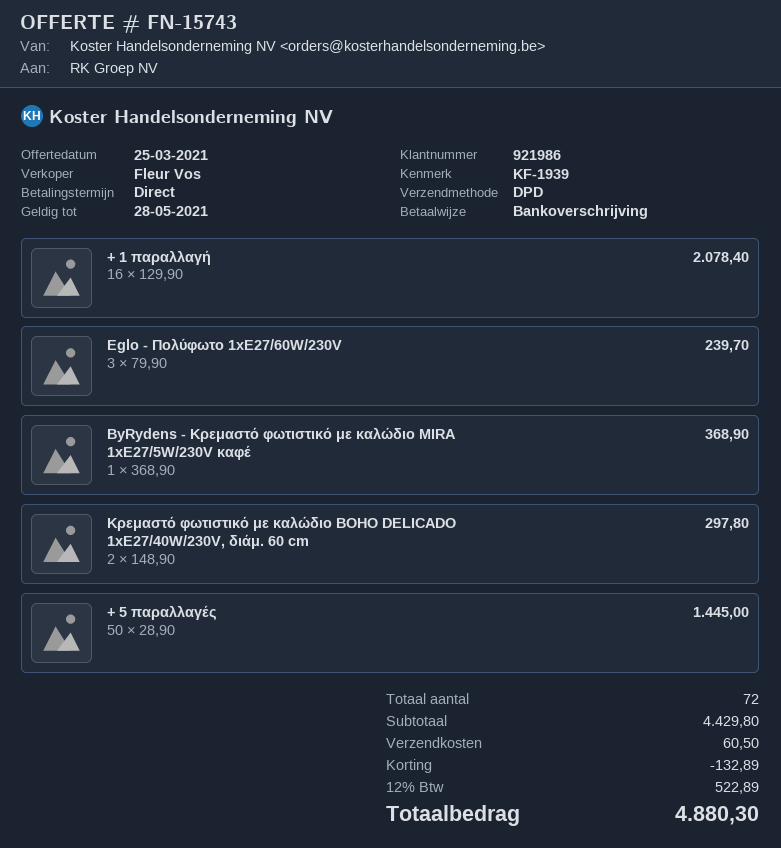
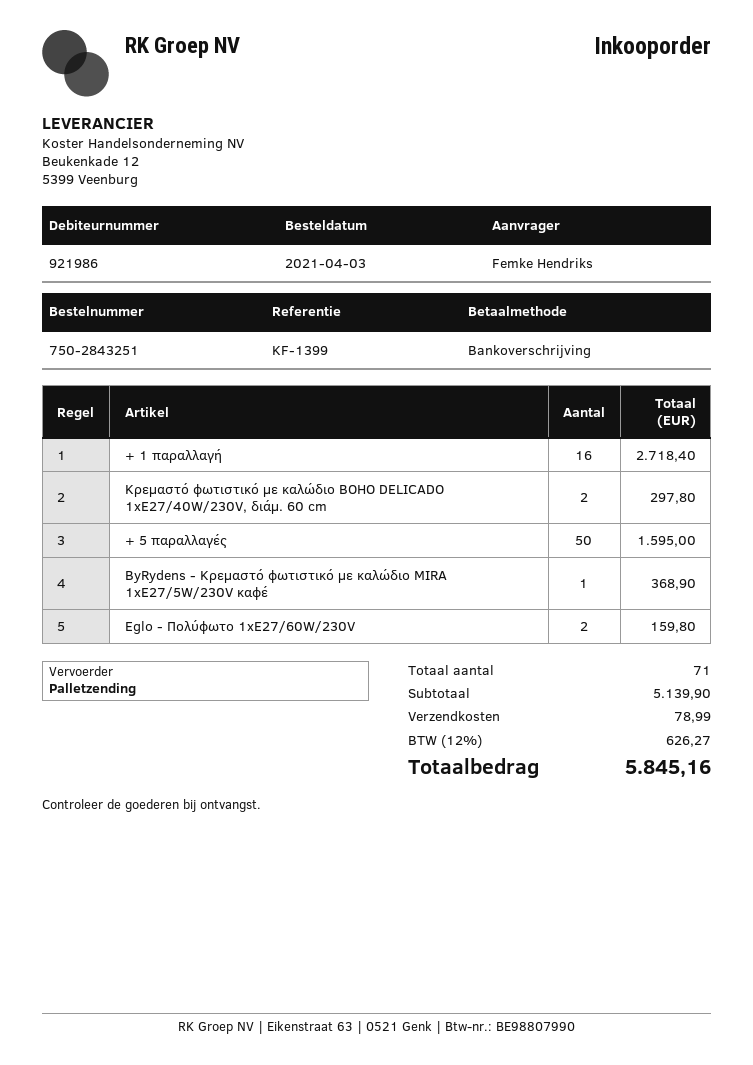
reference: KF-1939 -> KF-1399
shipping method: DPD -> pallet freight
+ 1 παραλλαγή: 16 for 2078.40 -> 16 for 2718.40
Eglo - Πολύφωτο 1xE27/60W/230V: 3 for 239.70 -> 2 for 159.80
+ 5 παραλλαγές: 50 for 1445.00 -> 50 for 1595.00
total quantity: 72 -> 71
subtotal: 4429.80 -> 5139.90
discount: 132.89 -> none
shipping: 60.50 -> 78.99
tax: 12% = 522.89 -> 12% = 626.27
total: 4880.30 -> 5845.16

